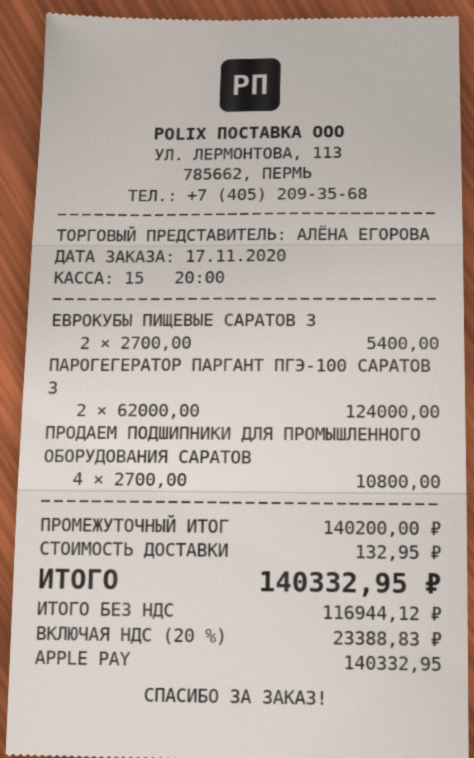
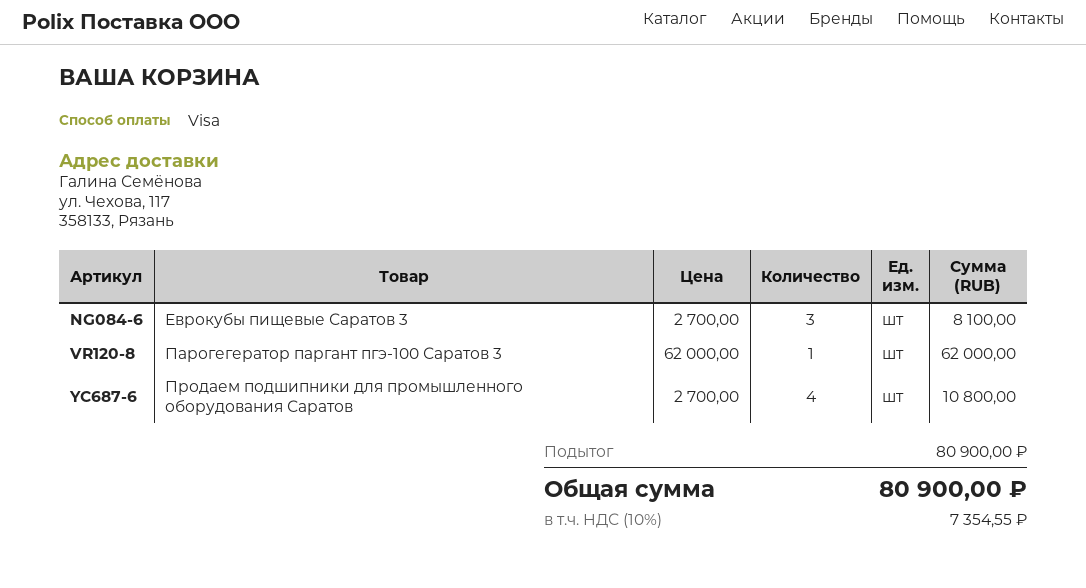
payment method: Apple Pay -> Visa
ЕВРОКУБЫ ПИЩЕВЫЕ САРАТОВ 3: 2 x 2700.00 = 5400.00 -> 3 x 2700.00 = 8100.00
ПАРОГЕГЕРАТОР ПАРГАНТ ПГЭ-100 САРАТОВ 3: 2 x 62000.00 = 124000.00 -> 1 x 62000.00 = 62000.00
subtotal: 140200.00 -> 80900.00
shipping: 132.95 -> none
tax: 20% = 23388.83 -> 10% = 7354.55
total: 140332.95 -> 80900.00

